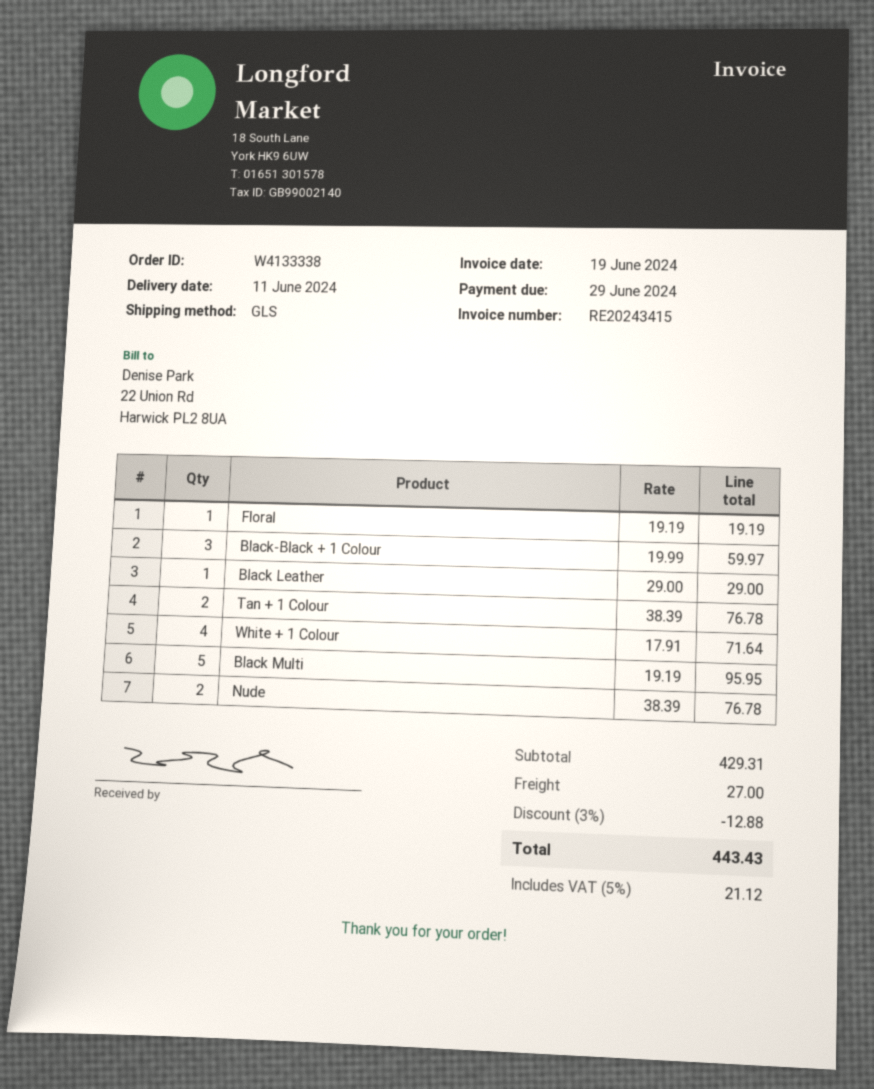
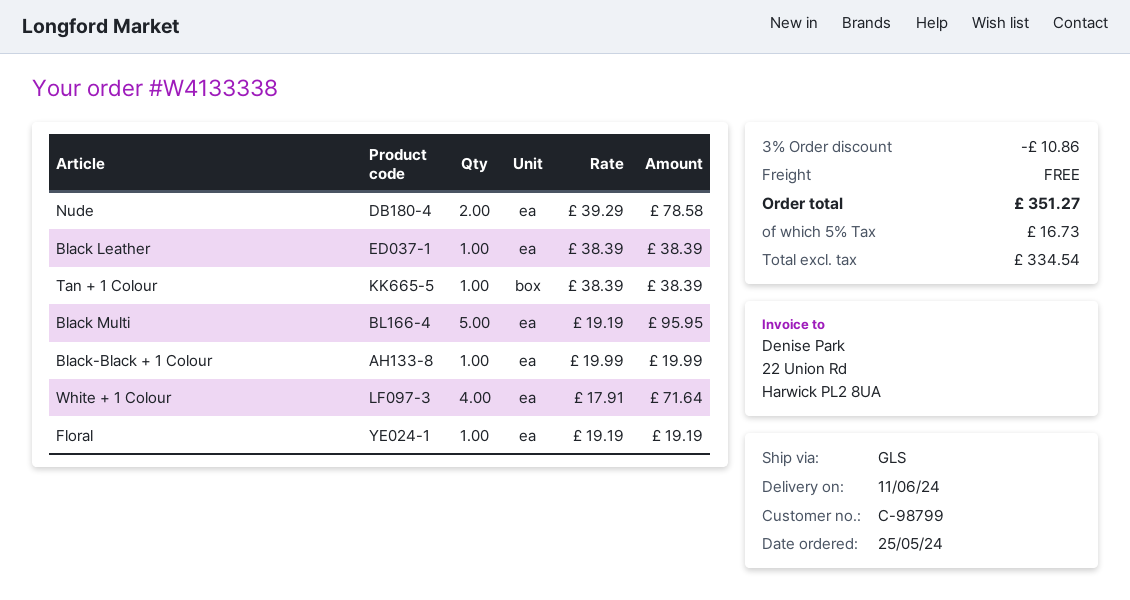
Black-Black + 1 Colour: 3 x 19.99 = 59.97 -> 1 x 19.99 = 19.99
Black Leather: 1 x 29.00 = 29.00 -> 1 x 38.39 = 38.39
Tan + 1 Colour: 2 x 38.39 = 76.78 -> 1 x 38.39 = 38.39
Nude: 2 x 38.39 = 76.78 -> 2 x 39.29 = 78.58
discount: 3% = 12.88 -> 3% = 10.86
shipping: 27.00 -> 0.00
tax: 5% = 21.12 -> 5% = 16.73
total: 443.43 -> 351.27

